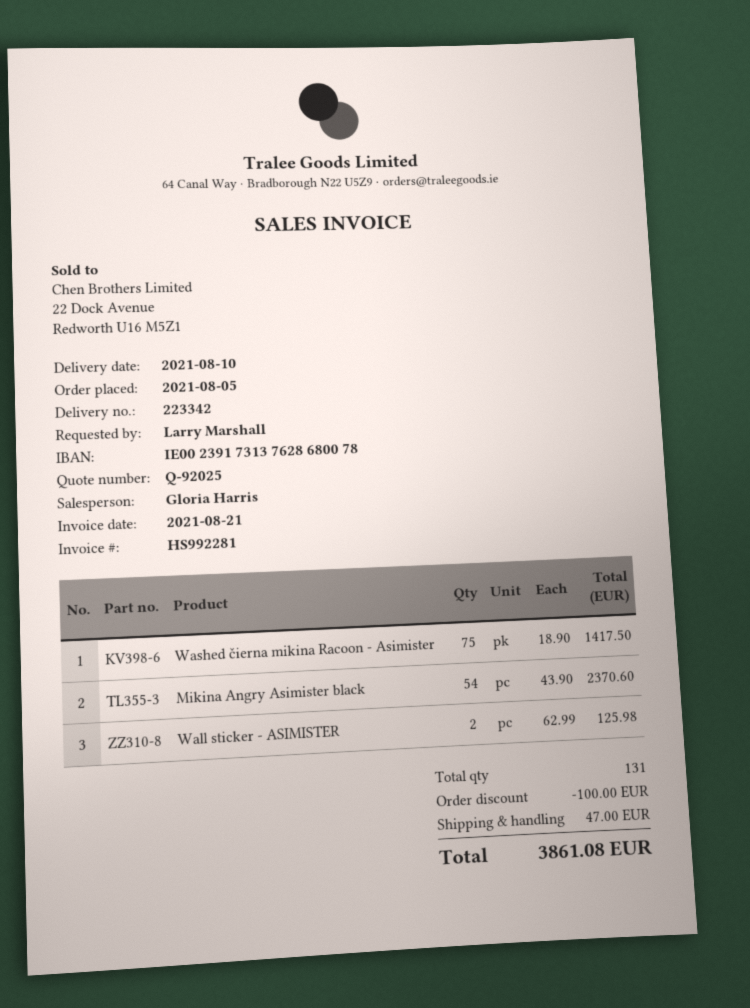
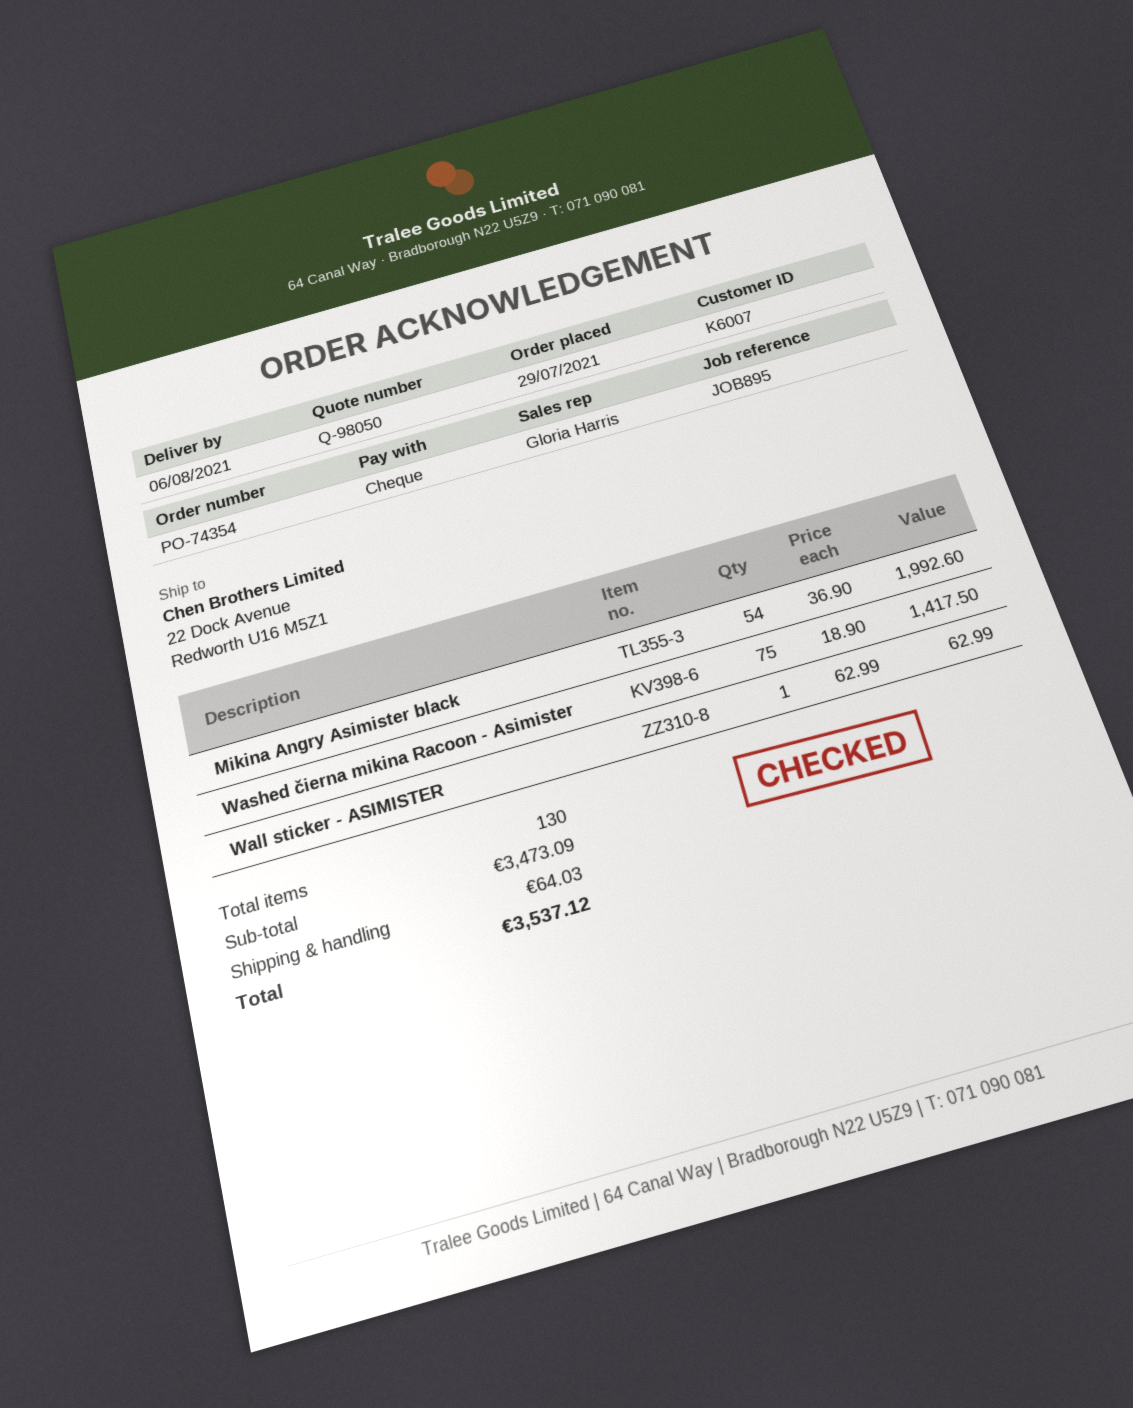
quote number: Q-92025 -> Q-98050
order date: 2021-08-05 -> 2021-07-29
delivery date: 2021-08-10 -> 2021-08-06
Mikina Angry Asimister black: 54 x 43.90 = 2370.60 -> 54 x 36.90 = 1992.60
Wall sticker - ASIMISTER: 2 x 62.99 = 125.98 -> 1 x 62.99 = 62.99
total quantity: 131 -> 130
discount: 100.00 -> none
shipping: 47.00 -> 64.03
total: 3861.08 -> 3537.12

